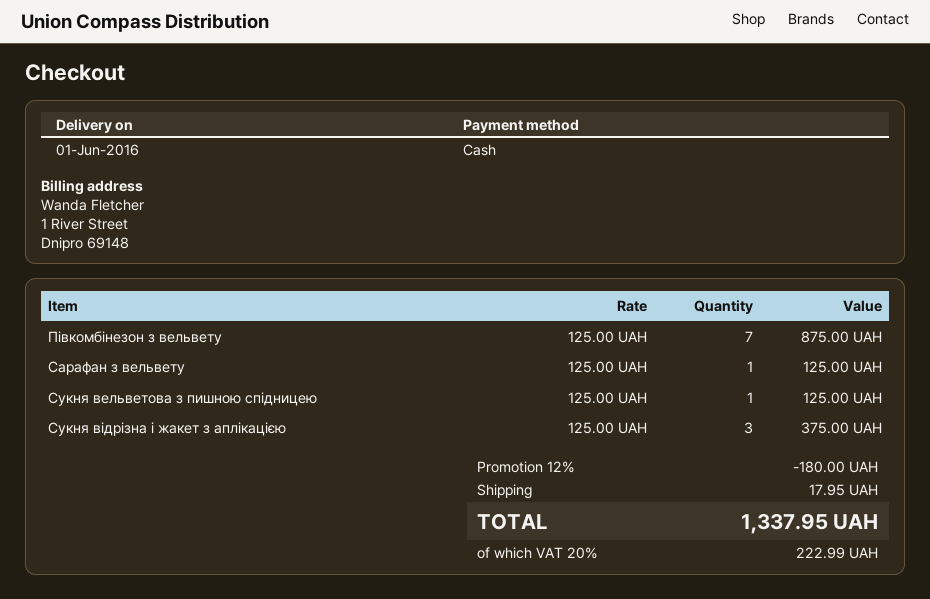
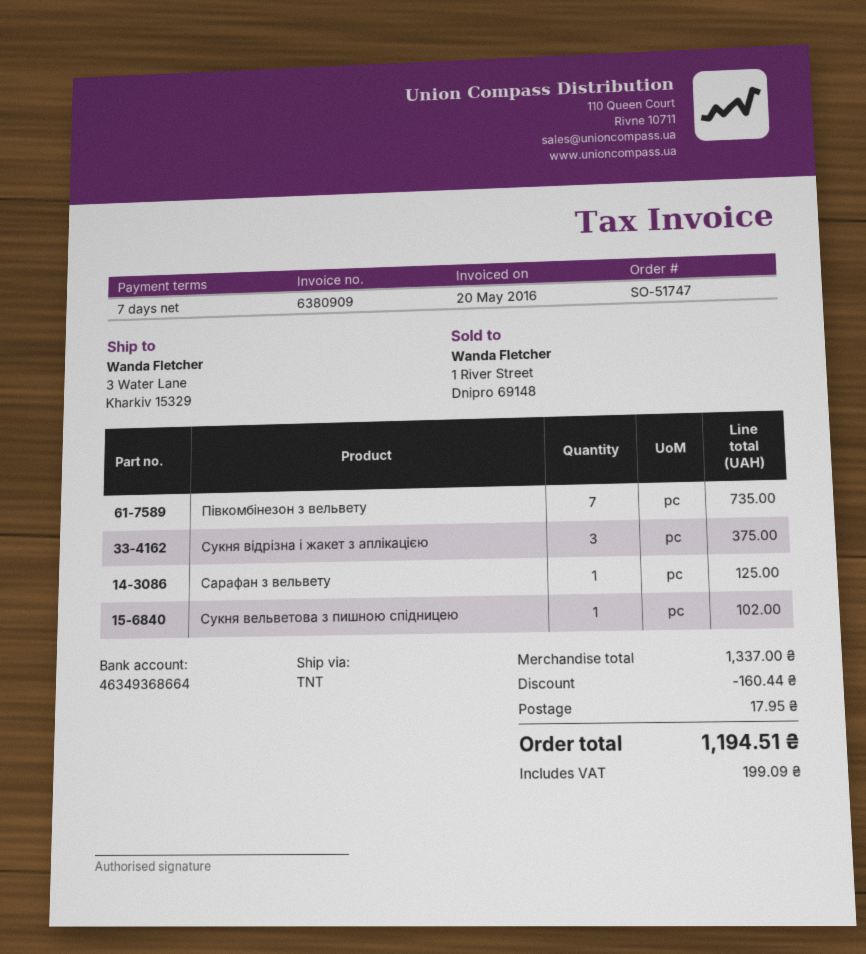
Півкомбінезон з вельвету: 7 for 875.00 -> 7 for 735.00
Сукня вельветова з пишною спідницею: 1 for 125.00 -> 1 for 102.00
discount: 180.00 -> 160.44
tax: 222.99 -> 199.09
total: 1337.95 -> 1194.51

